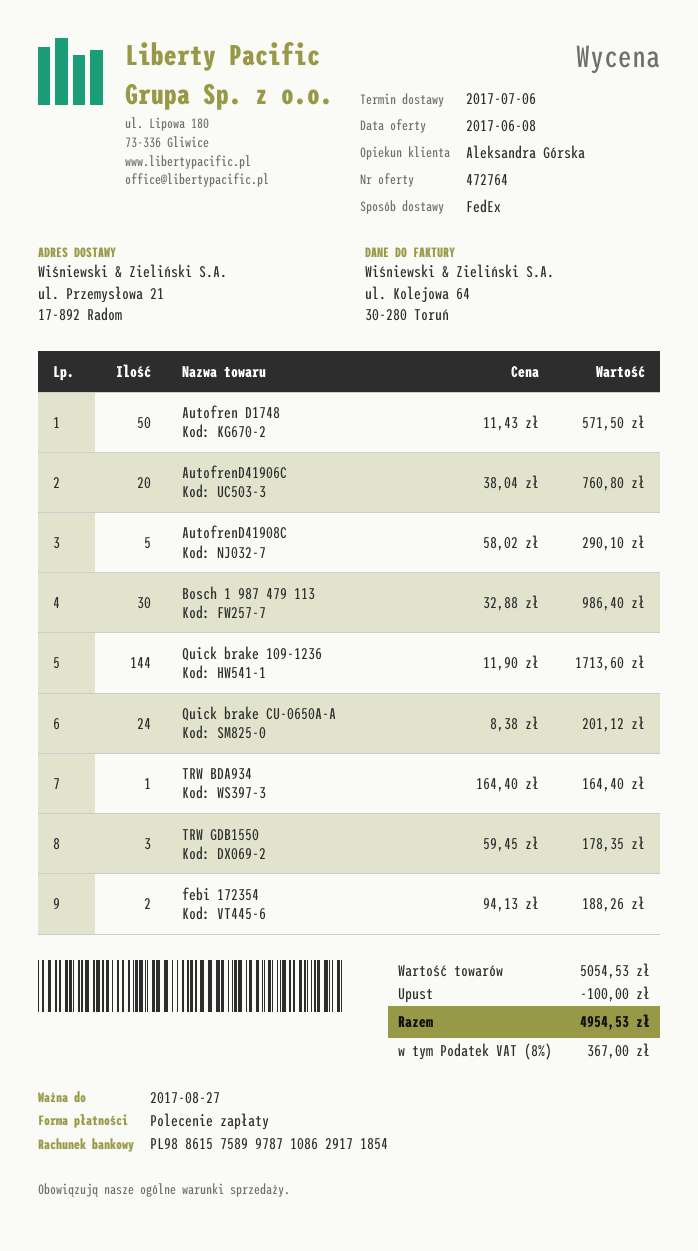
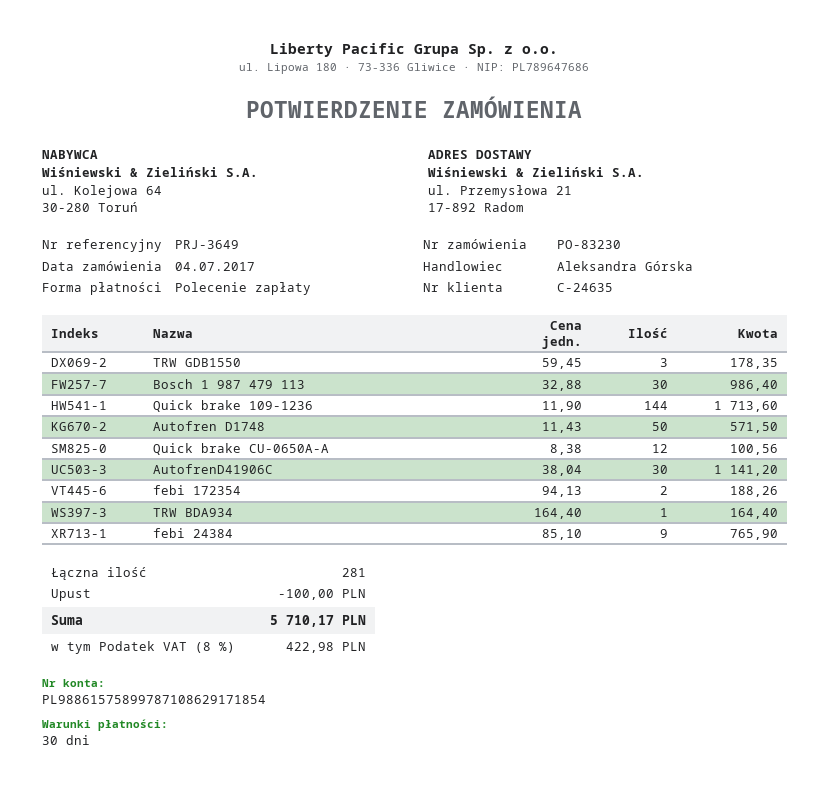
AutofrenD41906C: 20 x 38.04 = 760.80 -> 30 x 38.04 = 1141.20
AutofrenD41908C: 5 x 58.02 = 290.10 -> none
Quick brake CU-0650A-A: 24 x 8.38 = 201.12 -> 12 x 8.38 = 100.56
febi 24384: none -> 9 x 85.10 = 765.90
tax: 8% = 367.00 -> 8% = 422.98
total: 4954.53 -> 5710.17

